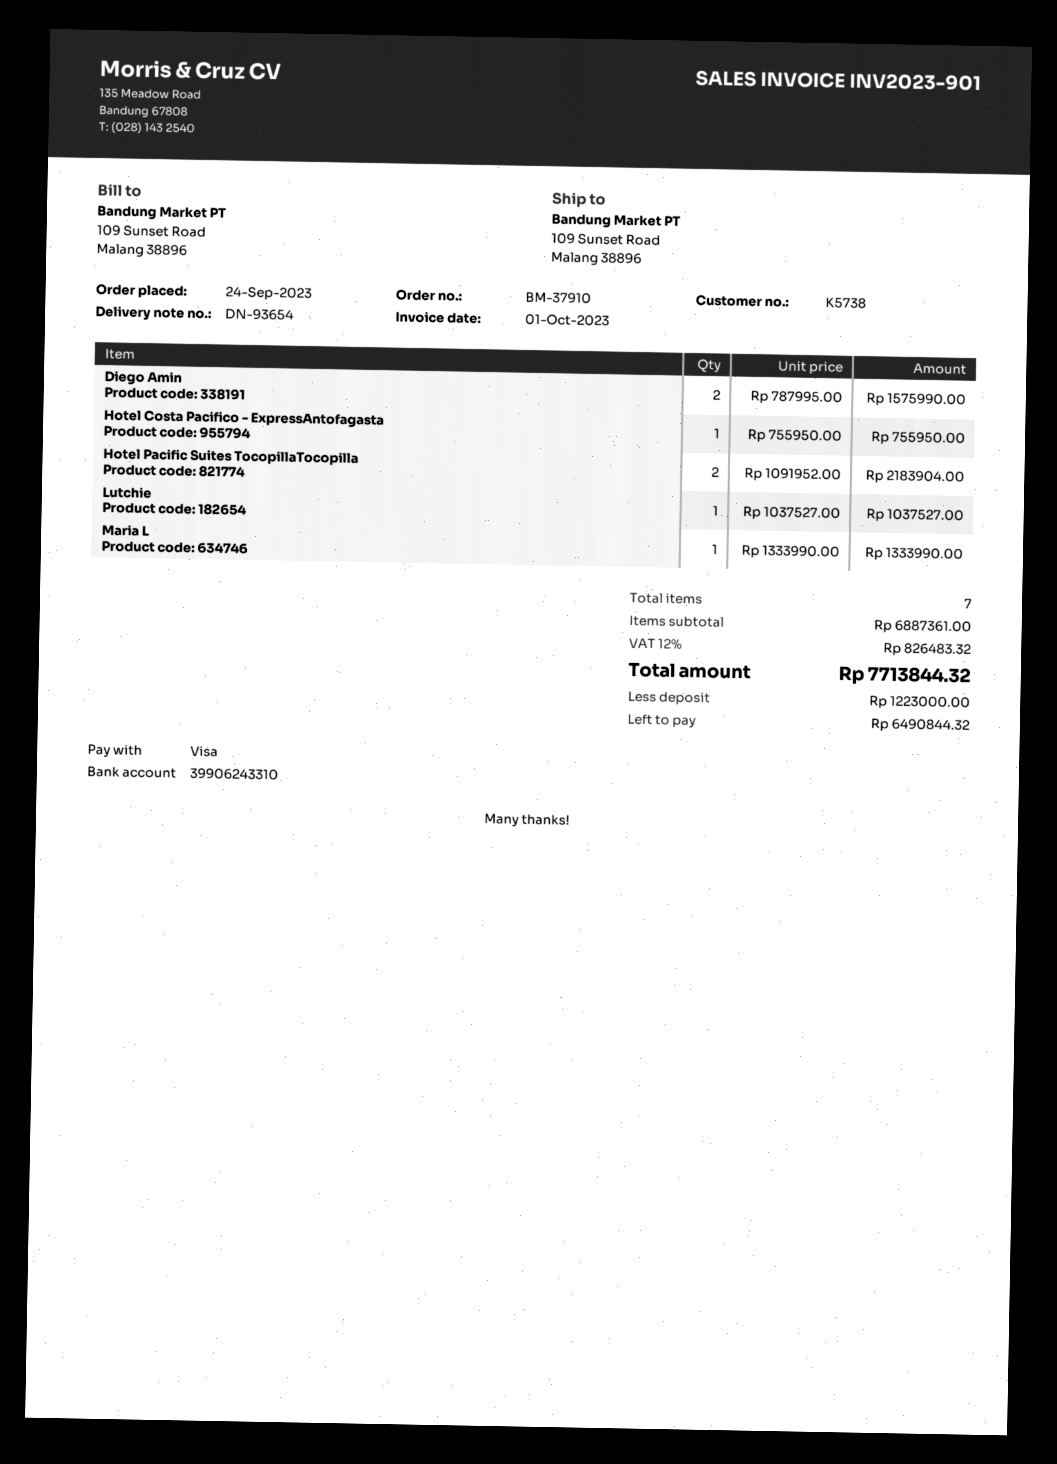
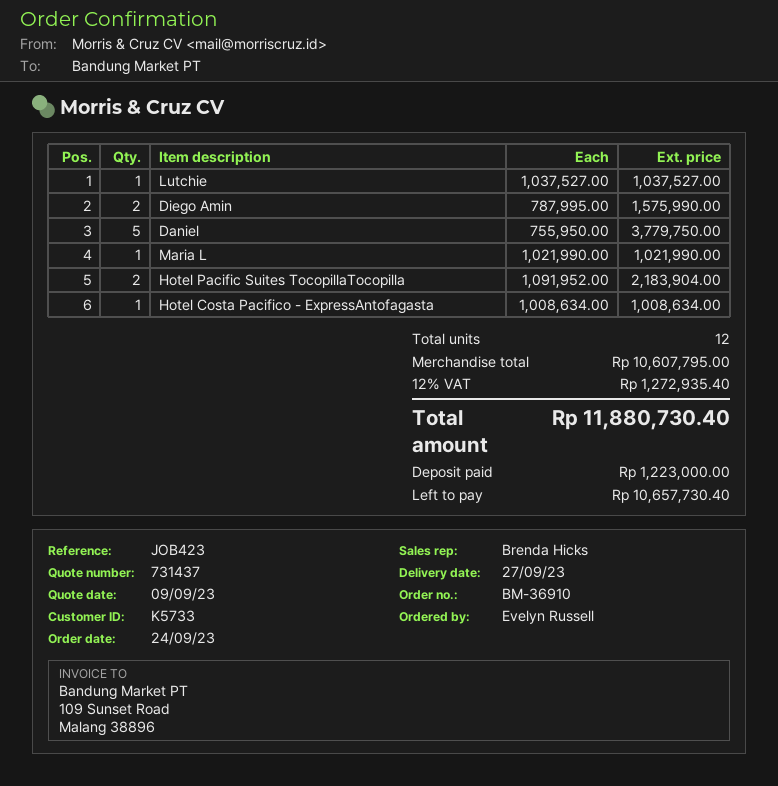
order number: BM-37910 -> BM-36910
customer number: K5738 -> K5733
Hotel Costa Pacifico - ExpressAntofagasta: 1 x 755950.00 = 755950.00 -> 1 x 1008634.00 = 1008634.00
Maria L: 1 x 1333990.00 = 1333990.00 -> 1 x 1021990.00 = 1021990.00
Daniel: none -> 5 x 755950.00 = 3779750.00
total quantity: 7 -> 12
subtotal: 6887361.00 -> 10607795.00
tax: 12% = 826483.32 -> 12% = 1272935.40
total: 7713844.32 -> 11880730.40
balance: 6490844.32 -> 10657730.40

